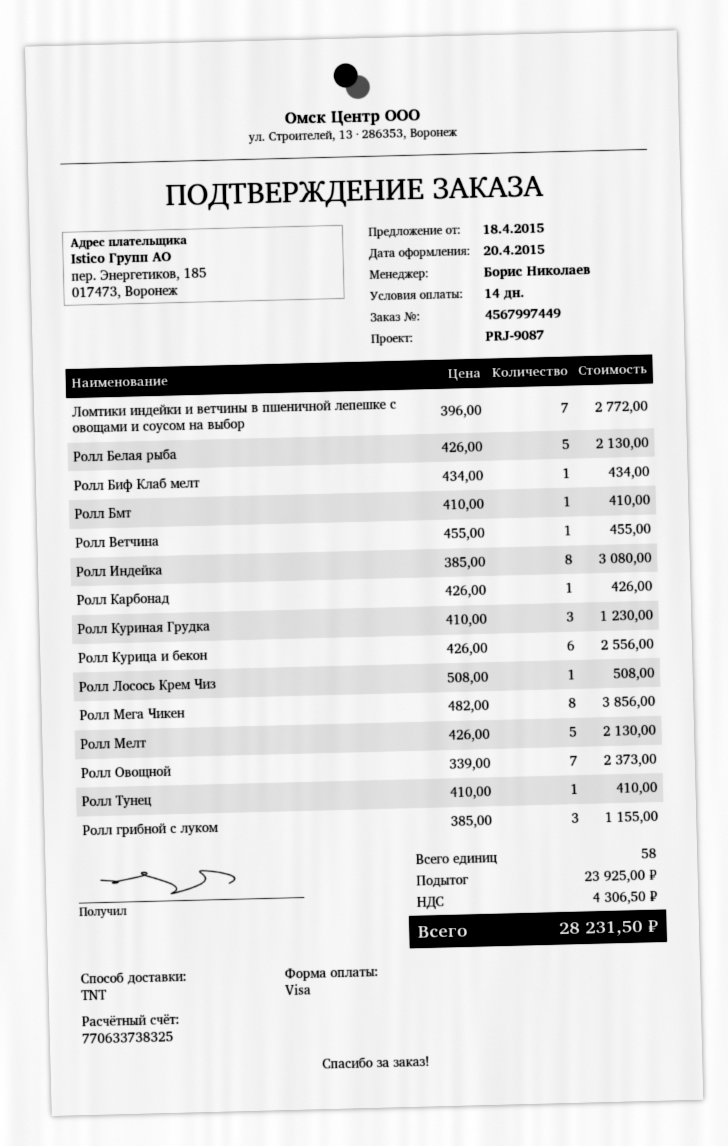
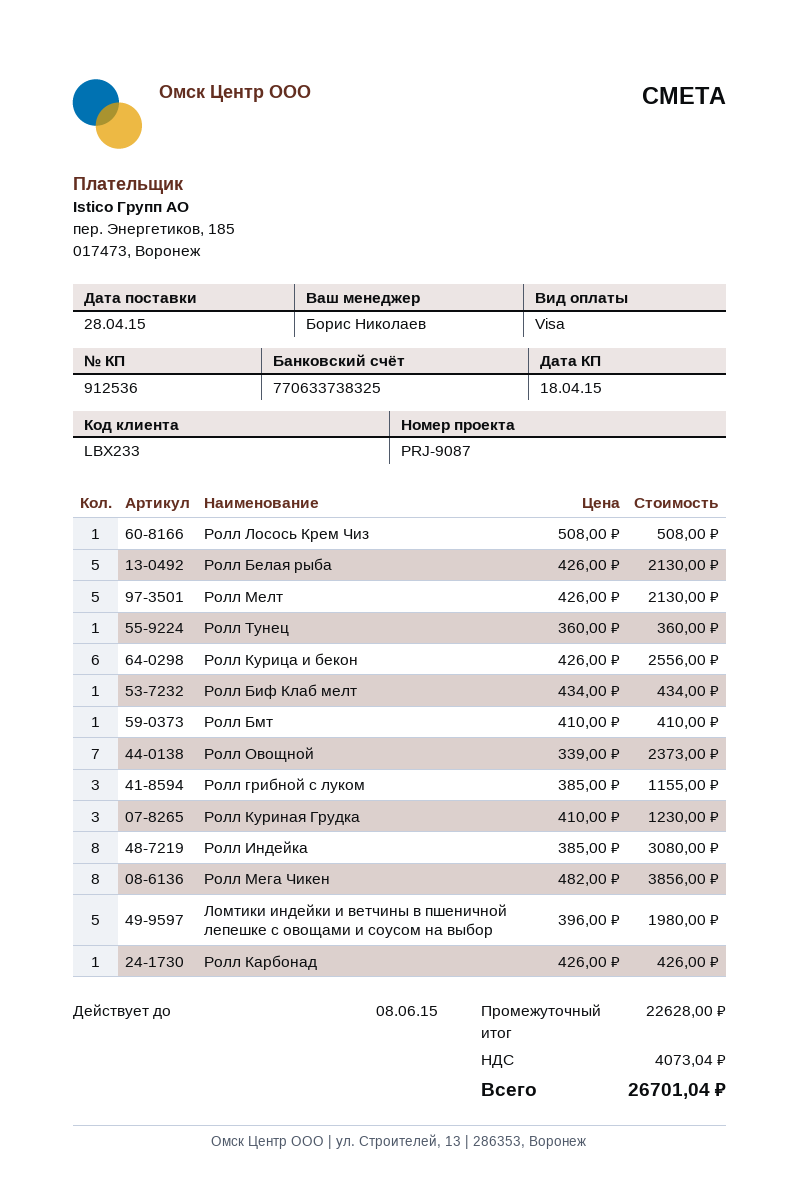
Ломтики индейки и ветчины в пшеничной лепешке с овощами и соусом на выбор: 7 x 396.00 = 2772.00 -> 5 x 396.00 = 1980.00
Ролл Ветчина: 1 x 455.00 = 455.00 -> none
Ролл Тунец: 1 x 410.00 = 410.00 -> 1 x 360.00 = 360.00
subtotal: 23925.00 -> 22628.00
tax: 4306.50 -> 4073.04
total: 28231.50 -> 26701.04

